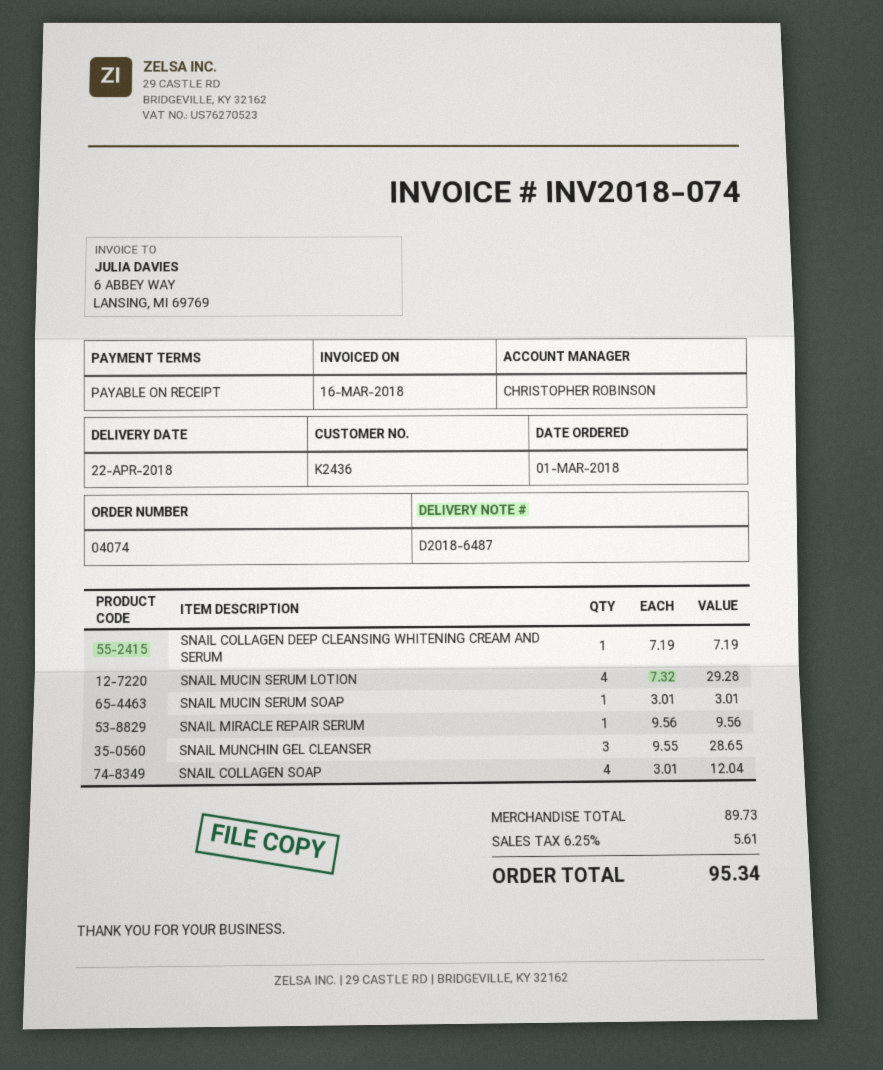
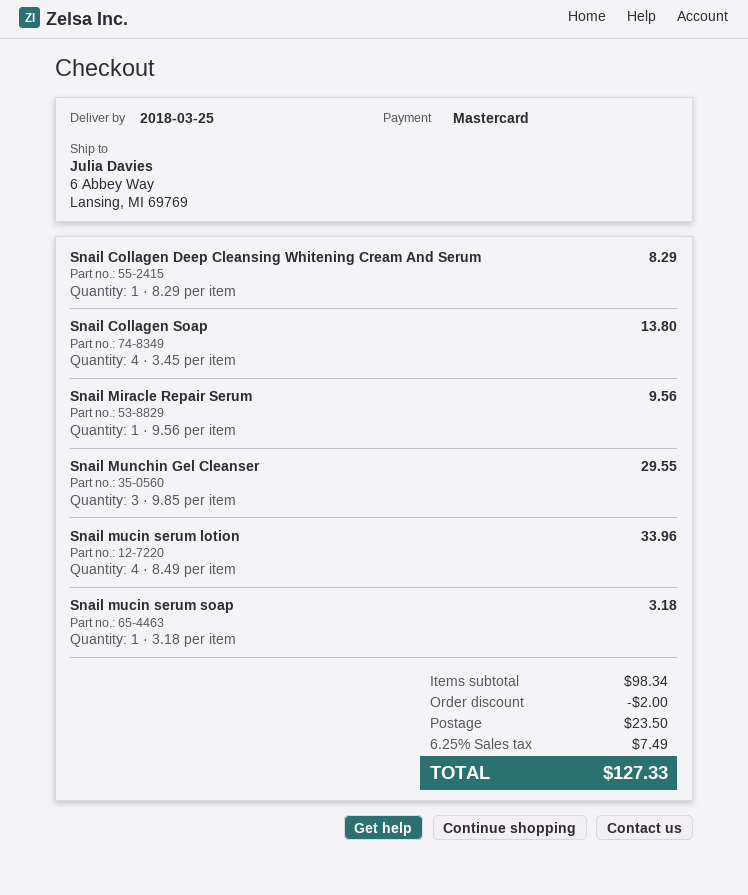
delivery date: 2018-04-22 -> 2018-03-25
SNAIL COLLAGEN DEEP CLEANSING WHITENING CREAM AND SERUM: 1 x 7.19 = 7.19 -> 1 x 8.29 = 8.29
SNAIL MUCIN SERUM LOTION: 4 x 7.32 = 29.28 -> 4 x 8.49 = 33.96
SNAIL MUCIN SERUM SOAP: 1 x 3.01 = 3.01 -> 1 x 3.18 = 3.18
SNAIL MUNCHIN GEL CLEANSER: 3 x 9.55 = 28.65 -> 3 x 9.85 = 29.55
SNAIL COLLAGEN SOAP: 4 x 3.01 = 12.04 -> 4 x 3.45 = 13.80
subtotal: 89.73 -> 98.34
discount: none -> 2.00
shipping: none -> 23.50
tax: 6.25% = 5.61 -> 6.25% = 7.49
total: 95.34 -> 127.33

